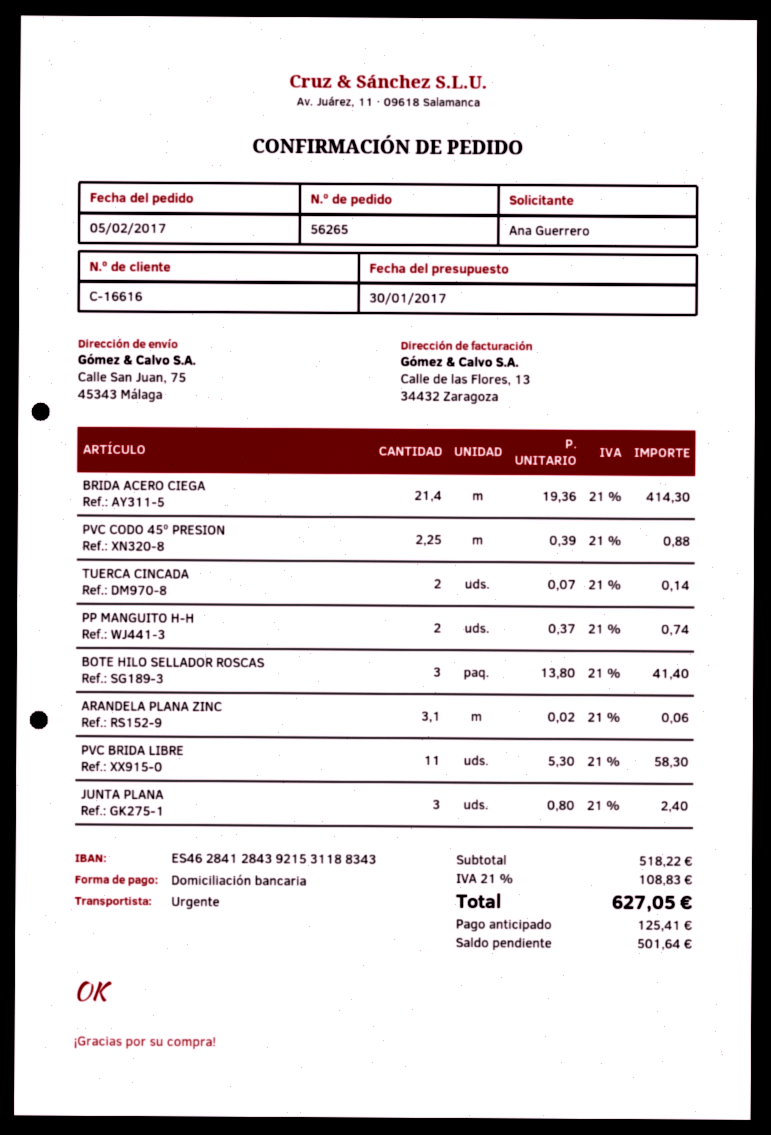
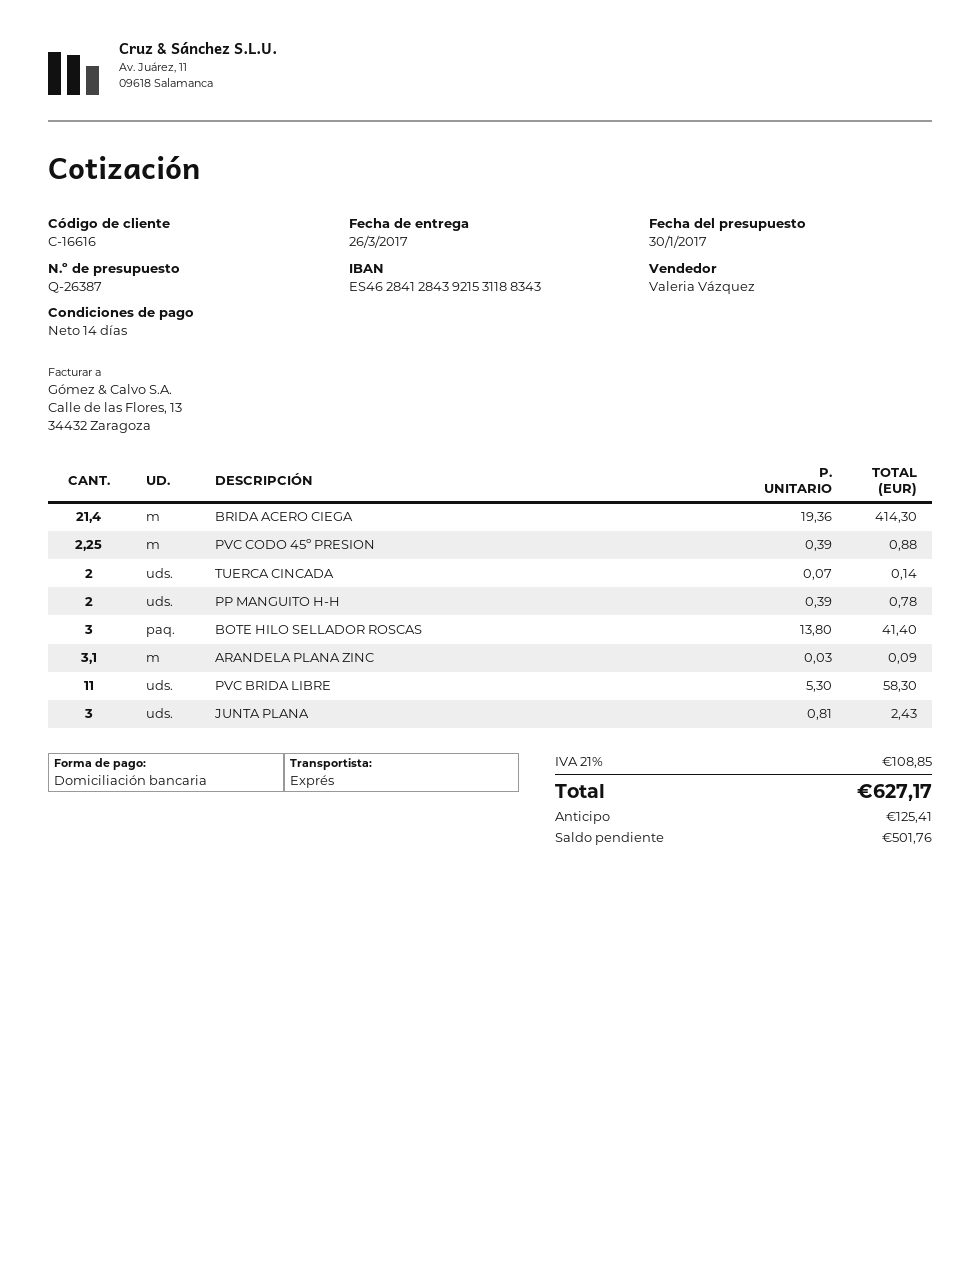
PP MANGUITO H-H: 2 x 0.37 = 0.74 -> 2 x 0.39 = 0.78
ARANDELA PLANA ZINC: 3.1 x 0.02 = 0.06 -> 3.1 x 0.03 = 0.09
JUNTA PLANA: 3 x 0.80 = 2.40 -> 3 x 0.81 = 2.43
tax: 21% = 108.83 -> 21% = 108.85
total: 627.05 -> 627.17
balance: 501.64 -> 501.76

